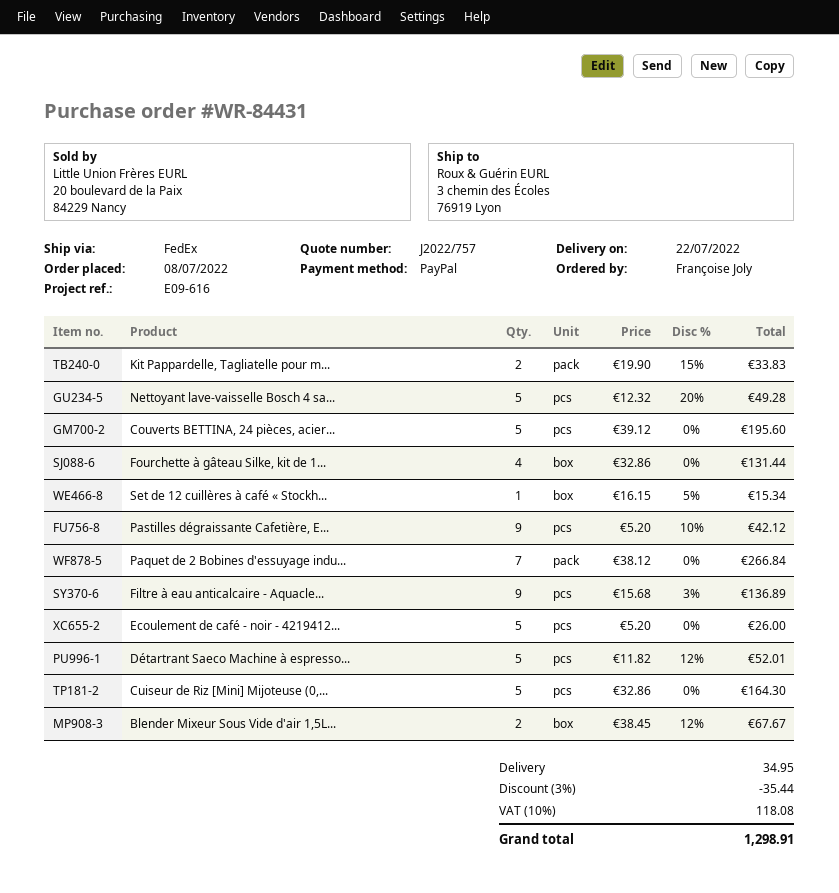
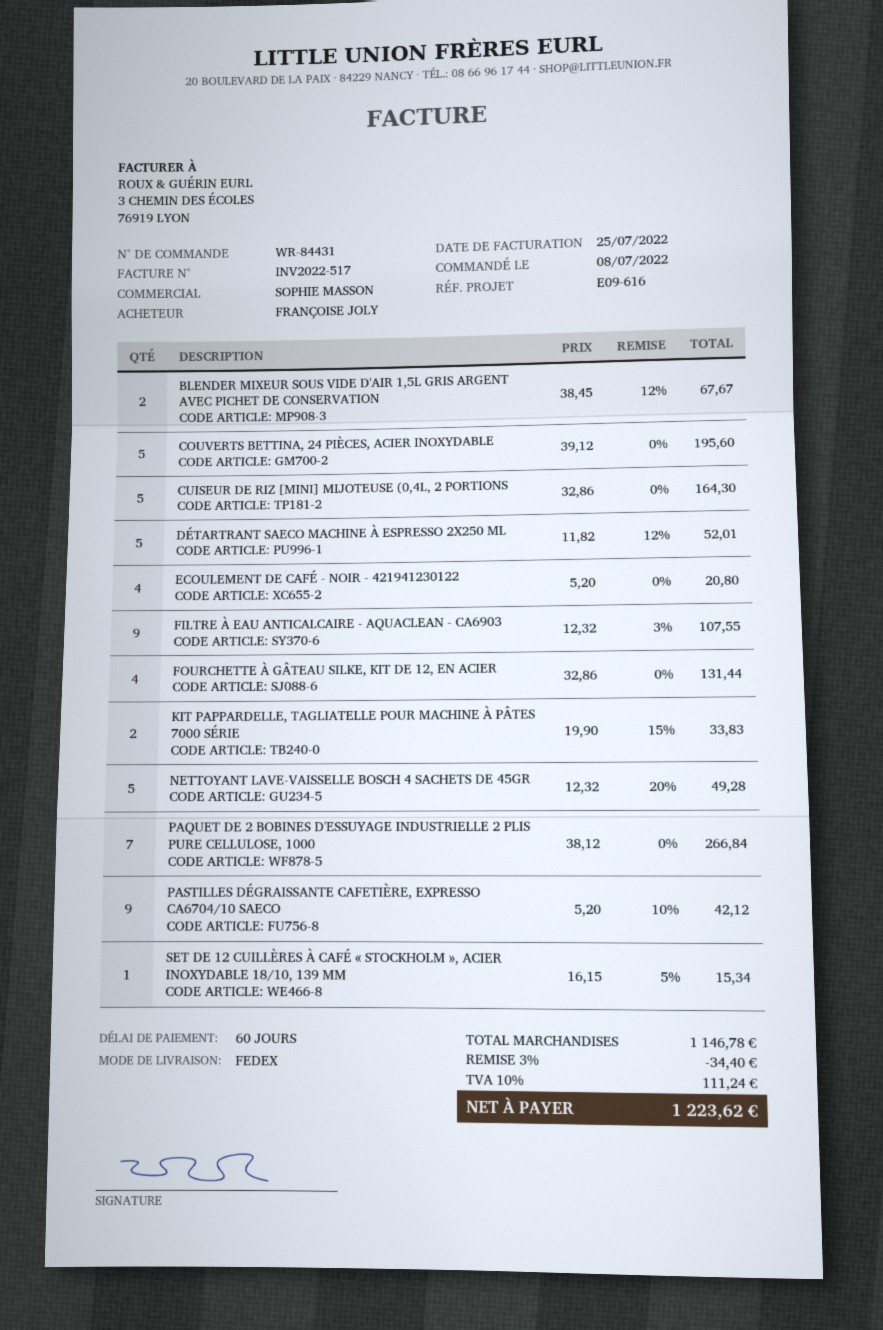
Filtre à eau anticalcaire - Aquacle...: 9 x 15.68 - 3% = 136.89 -> 9 x 12.32 - 3% = 107.55
Ecoulement de café - noir - 4219412...: 5 x 5.20 = 26.00 -> 4 x 5.20 = 20.80
discount: 3% = 35.44 -> 3% = 34.40
shipping: 34.95 -> none
tax: 10% = 118.08 -> 10% = 111.24
total: 1298.91 -> 1223.62

